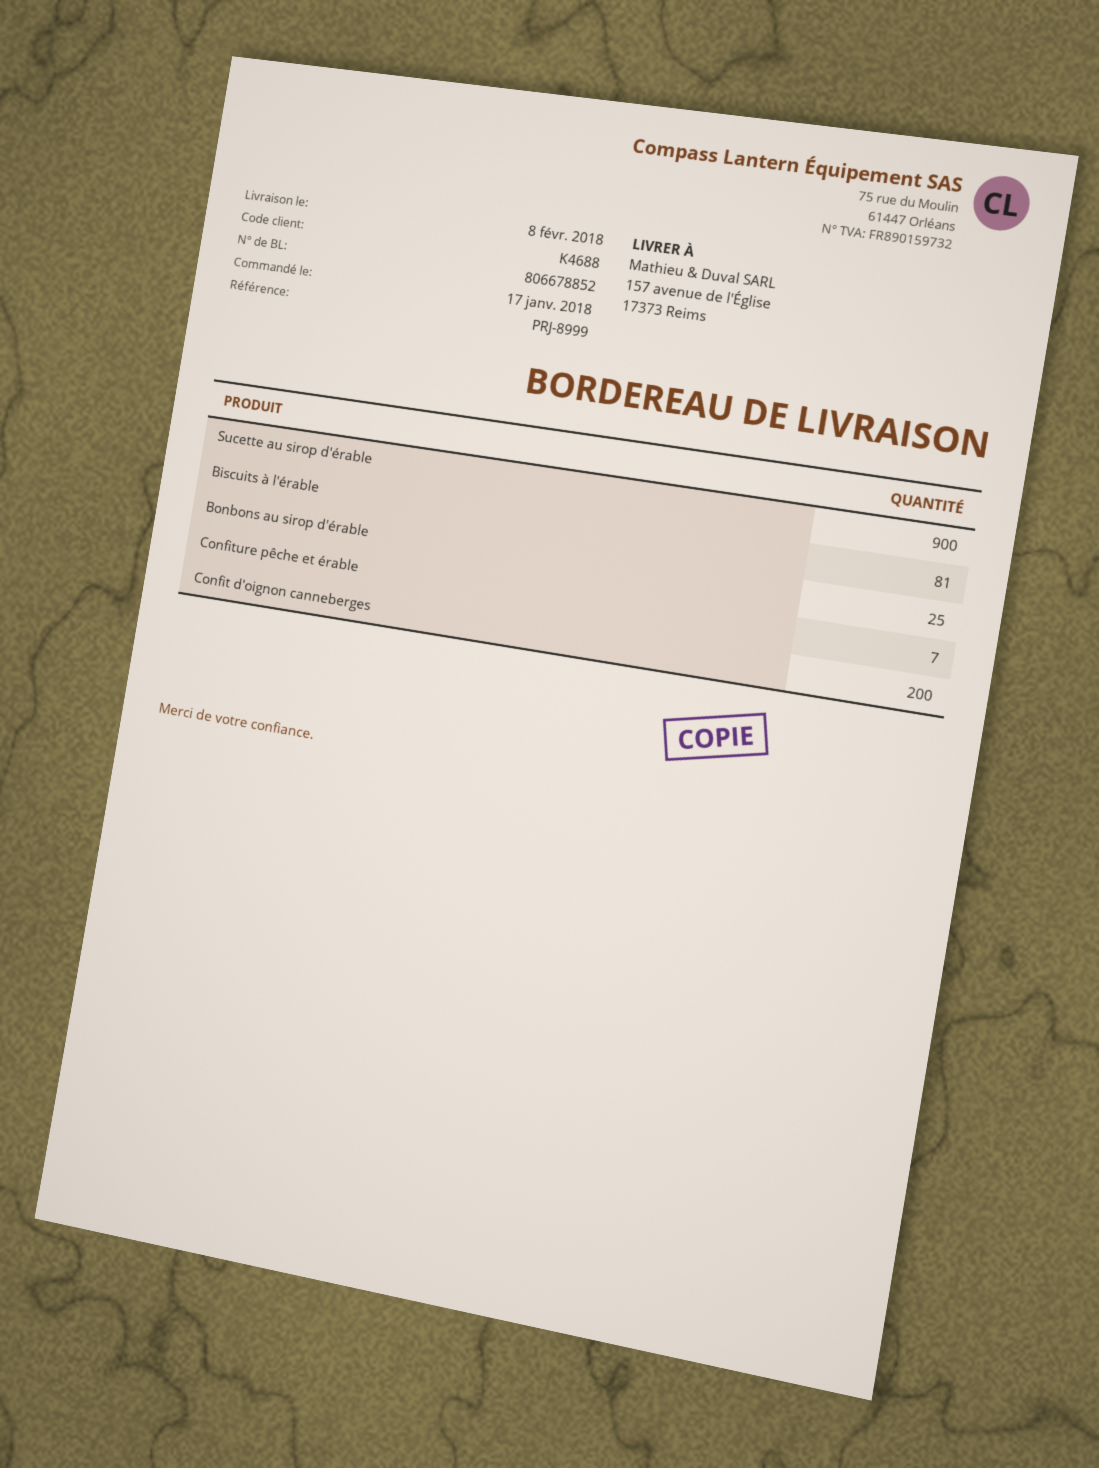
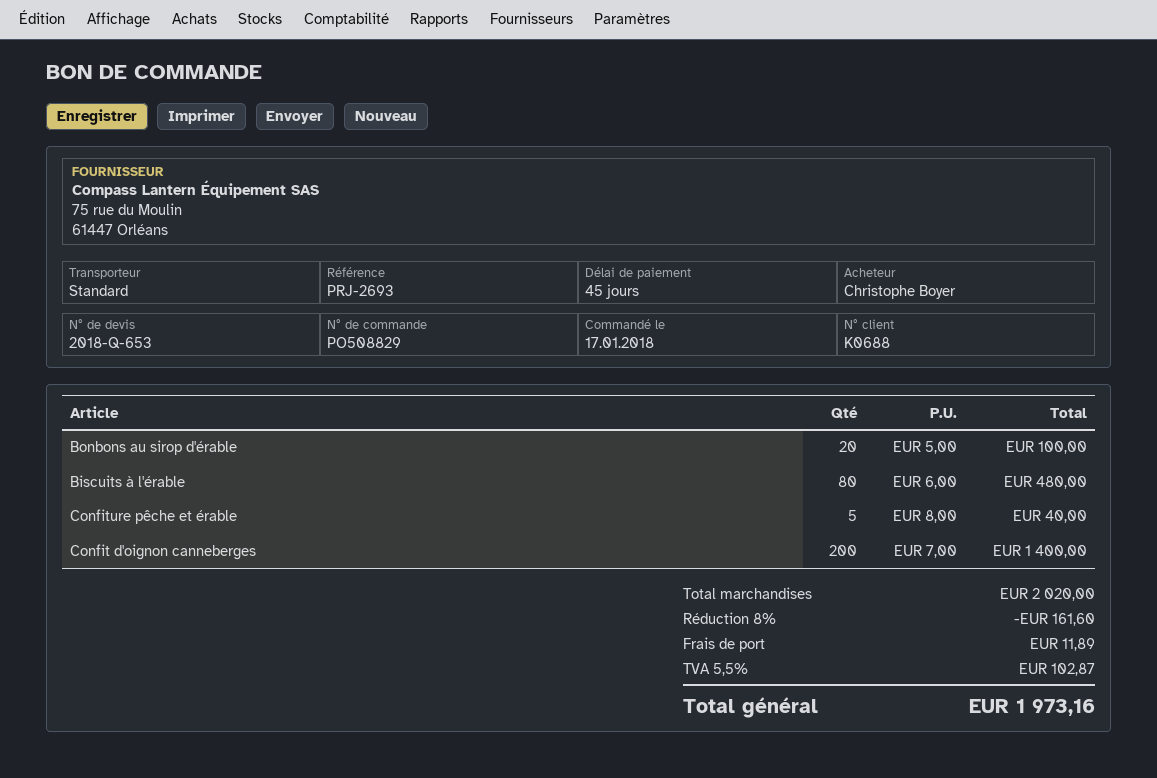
customer number: K4688 -> K0688
reference: PRJ-8999 -> PRJ-2693
Sucette au sirop d'érable: 900 -> none
Biscuits à l'érable: 81 -> 80
Bonbons au sirop d'érable: 25 -> 20
Confiture pêche et érable: 7 -> 5

